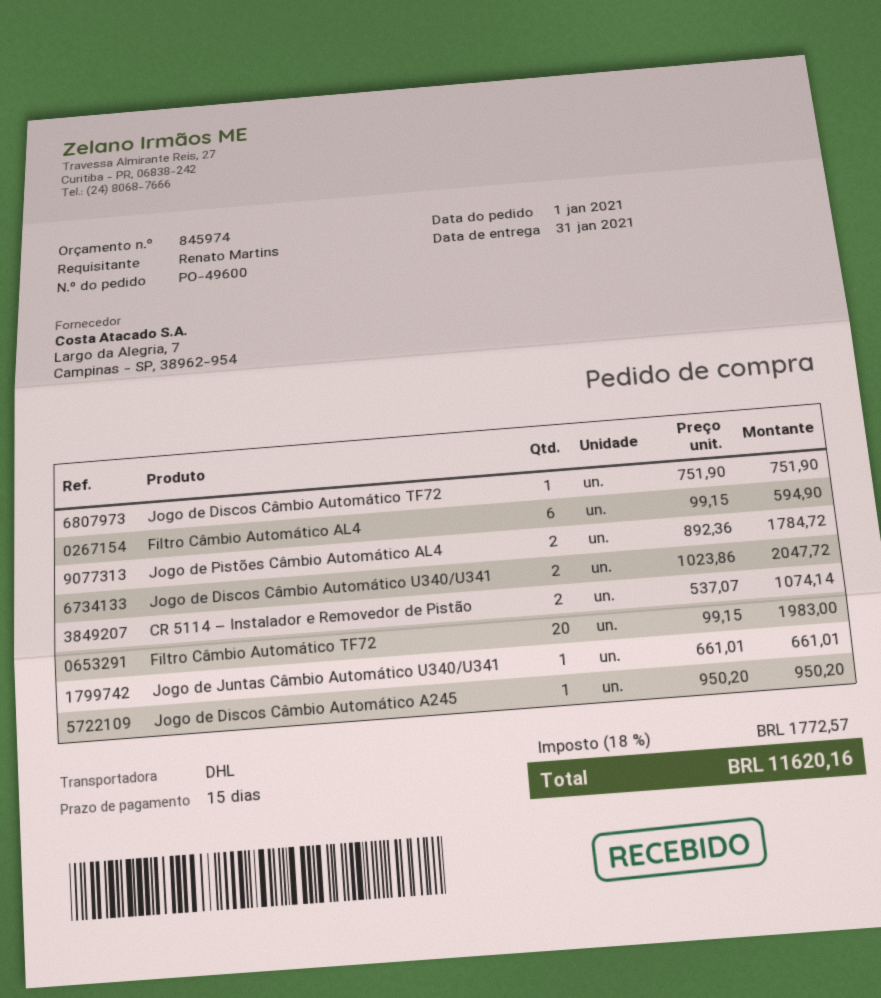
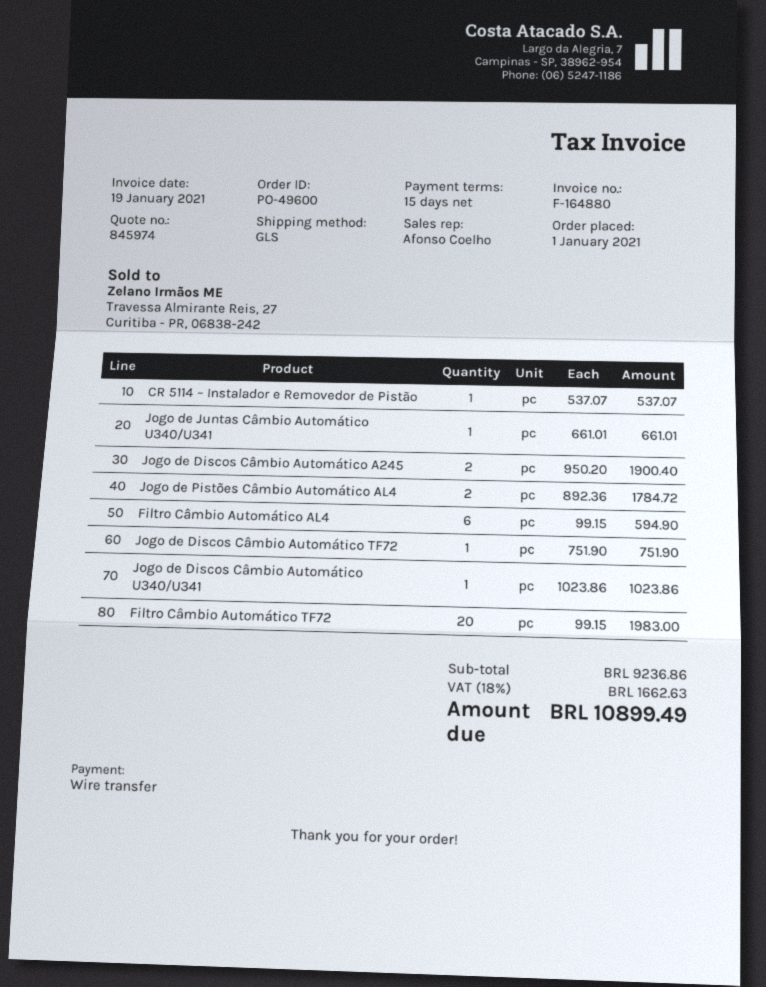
shipping method: DHL -> GLS
Jogo de Discos Câmbio Automático U340/U341: 2 x 1023.86 = 2047.72 -> 1 x 1023.86 = 1023.86
CR 5114 – Instalador e Removedor de Pistão: 2 x 537.07 = 1074.14 -> 1 x 537.07 = 537.07
Jogo de Discos Câmbio Automático A245: 1 x 950.20 = 950.20 -> 2 x 950.20 = 1900.40
tax: 18% = 1772.57 -> 18% = 1662.63
total: 11620.16 -> 10899.49

